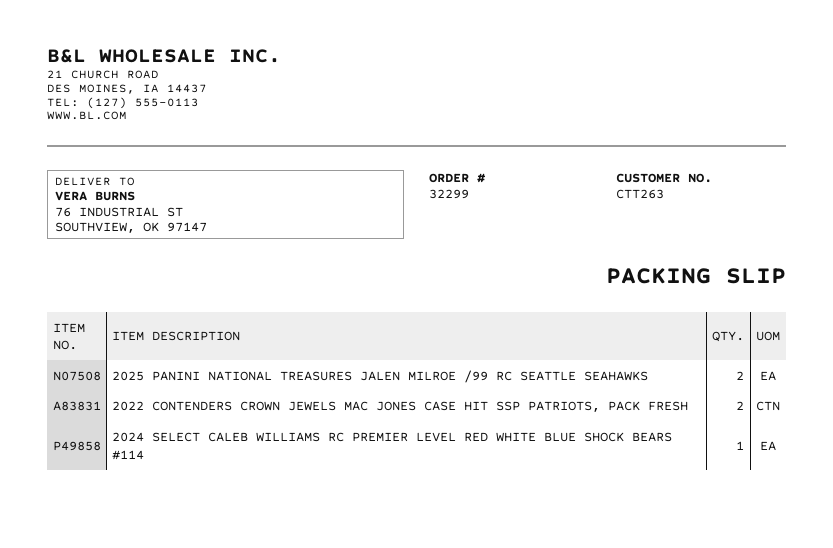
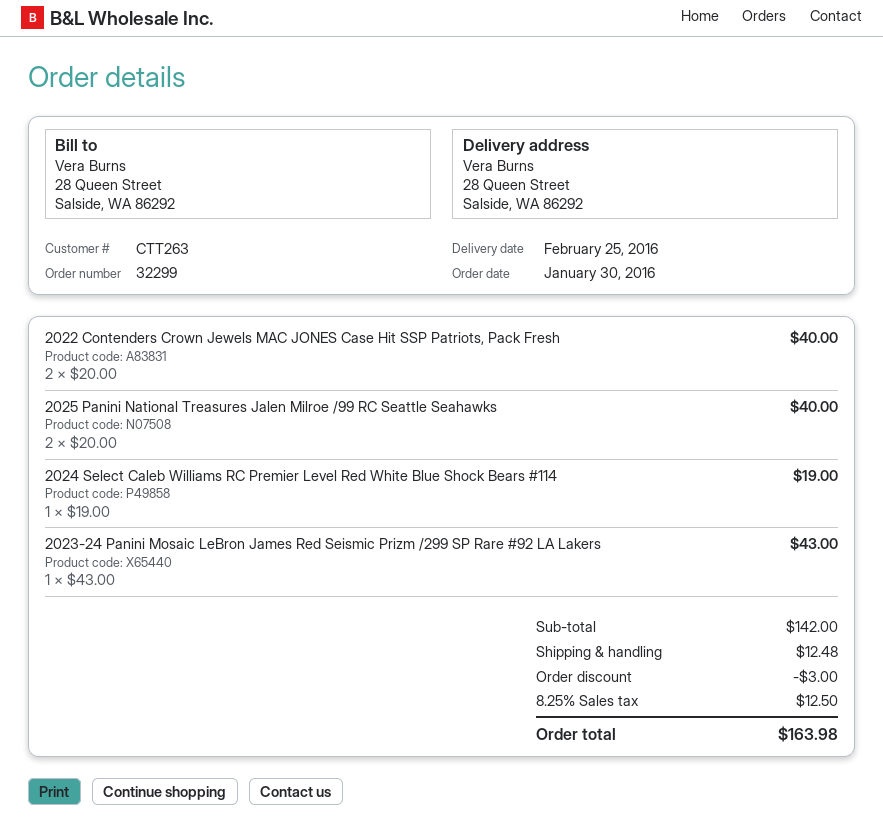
ship to: 76 INDUSTRIAL ST, SOUTHVIEW, OK 97147 -> 28 Queen Street, Salside, WA 86292
2023-24 Panini Mosaic LeBron James Red Seismic Prizm /299 SP Rare #92 LA Lakers: none -> 1

